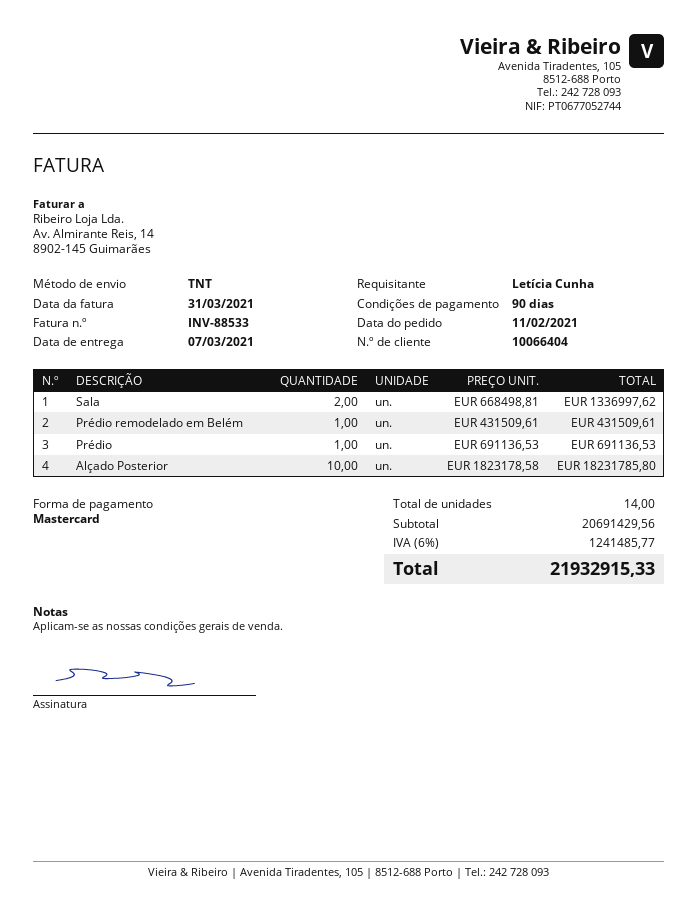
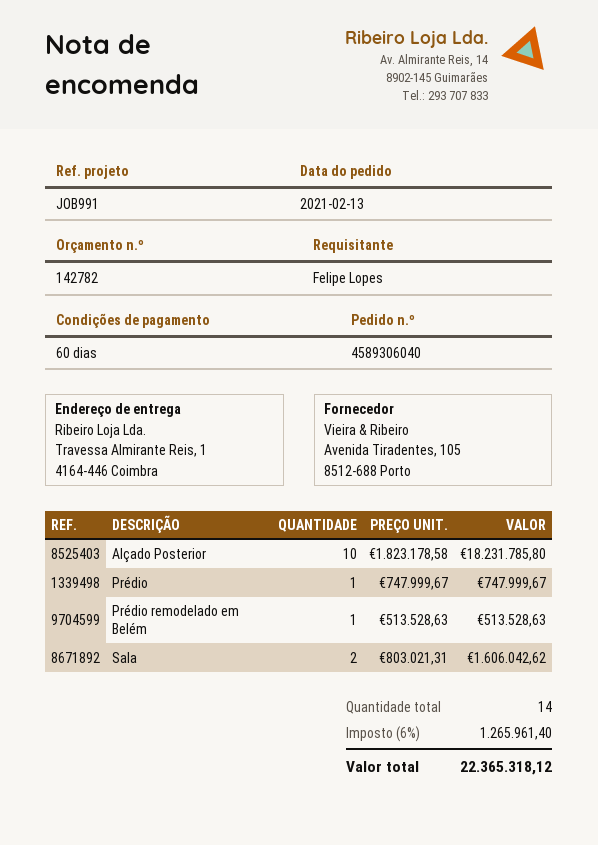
order date: 2021-02-11 -> 2021-02-13
payment terms: 90 days -> 60 days
ordered by: Letícia Cunha -> Felipe Lopes
Sala: 2 x 668498.81 = 1336997.62 -> 2 x 803021.31 = 1606042.62
Prédio remodelado em Belém: 1 x 431509.61 = 431509.61 -> 1 x 513528.63 = 513528.63
Prédio: 1 x 691136.53 = 691136.53 -> 1 x 747999.67 = 747999.67
tax: 6% = 1241485.77 -> 6% = 1265961.40
total: 21932915.33 -> 22365318.12

